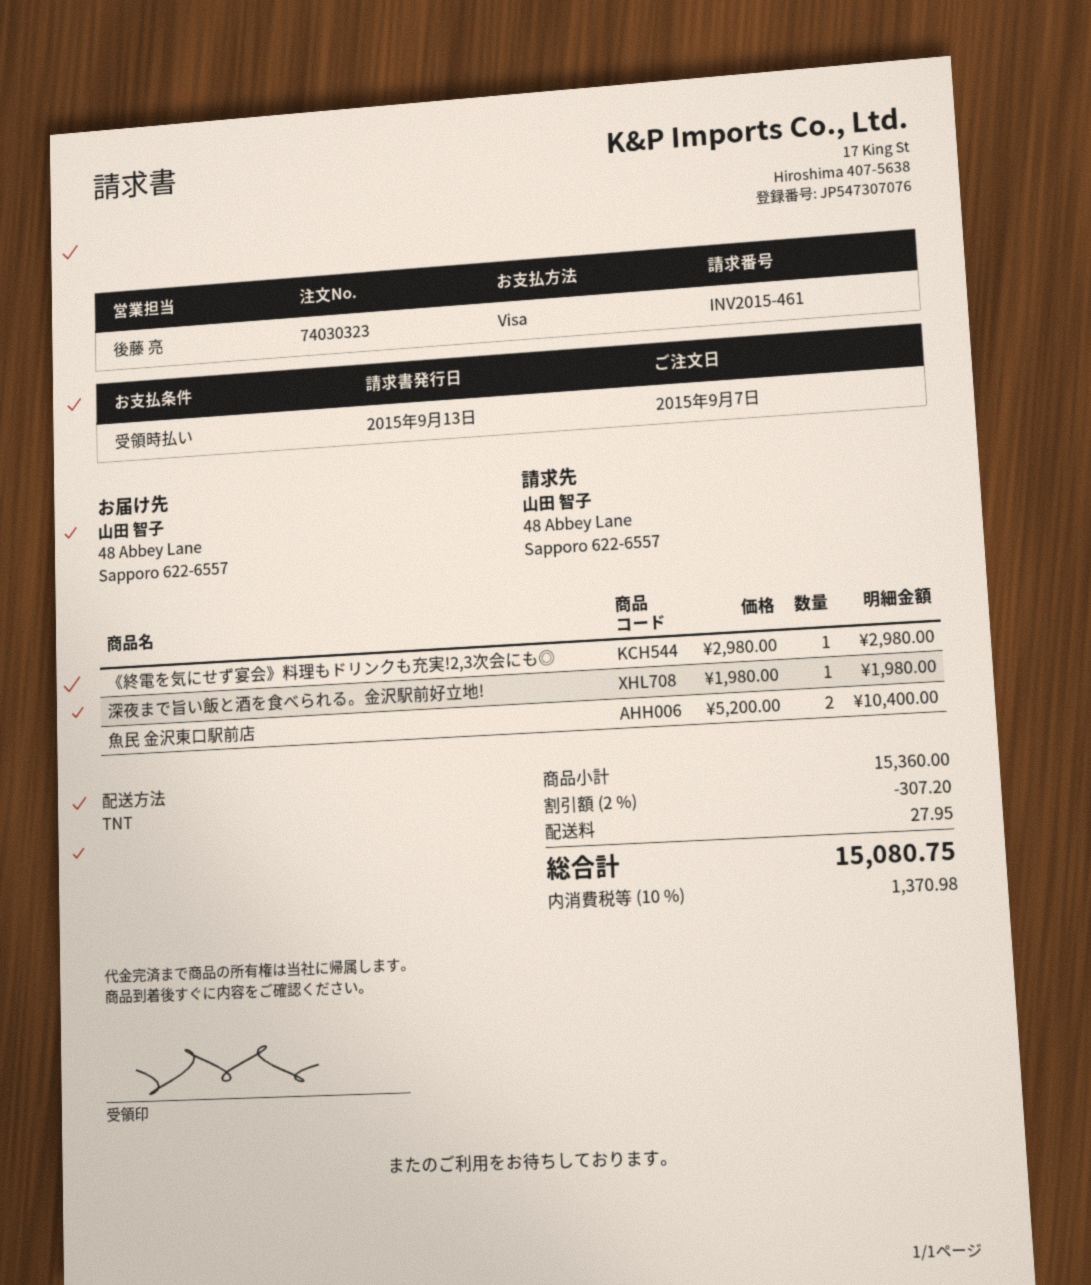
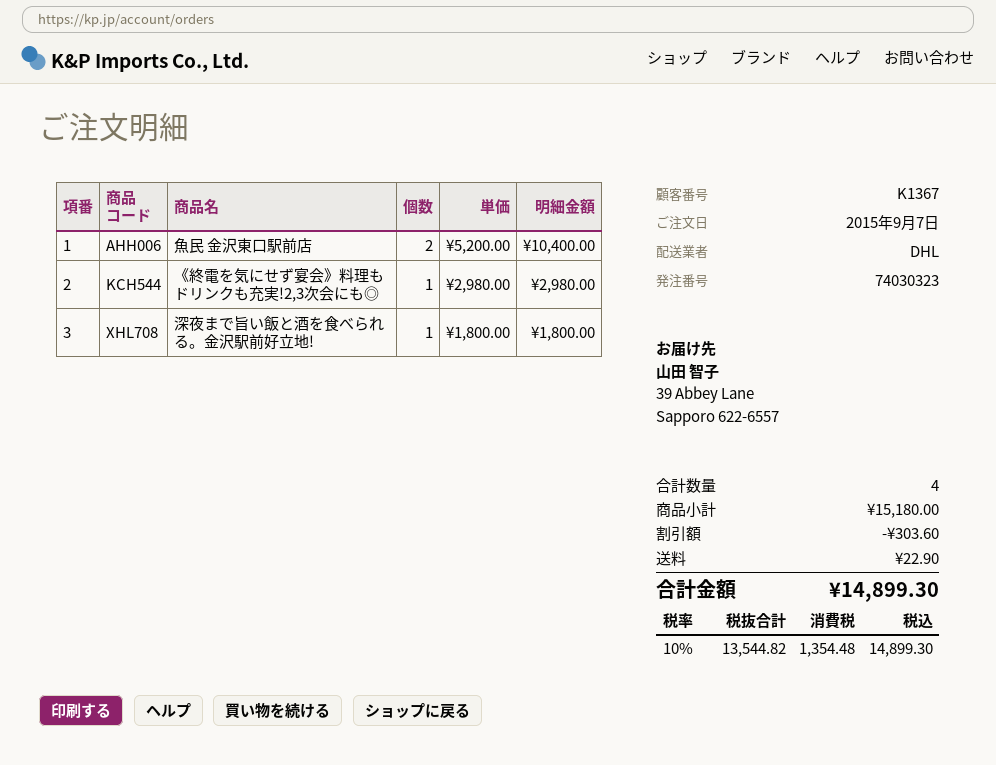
shipping method: TNT -> DHL
ship to: 48 Abbey Lane, Sapporo 622-6557 -> 39 Abbey Lane, Sapporo 622-6557
深夜まで旨い飯と酒を食べられる。金沢駅前好立地!: 1 x 1980.00 = 1980.00 -> 1 x 1800.00 = 1800.00
subtotal: 15360.00 -> 15180.00
discount: 307.20 -> 303.60
shipping: 27.95 -> 22.90
tax: 10% = 1370.98 -> 10% = 1354.48
total: 15080.75 -> 14899.30

